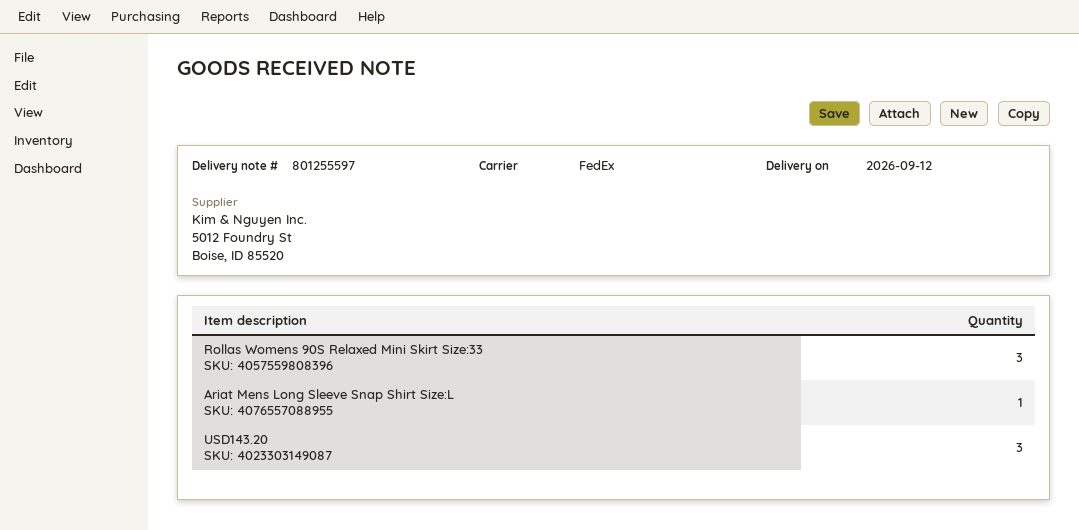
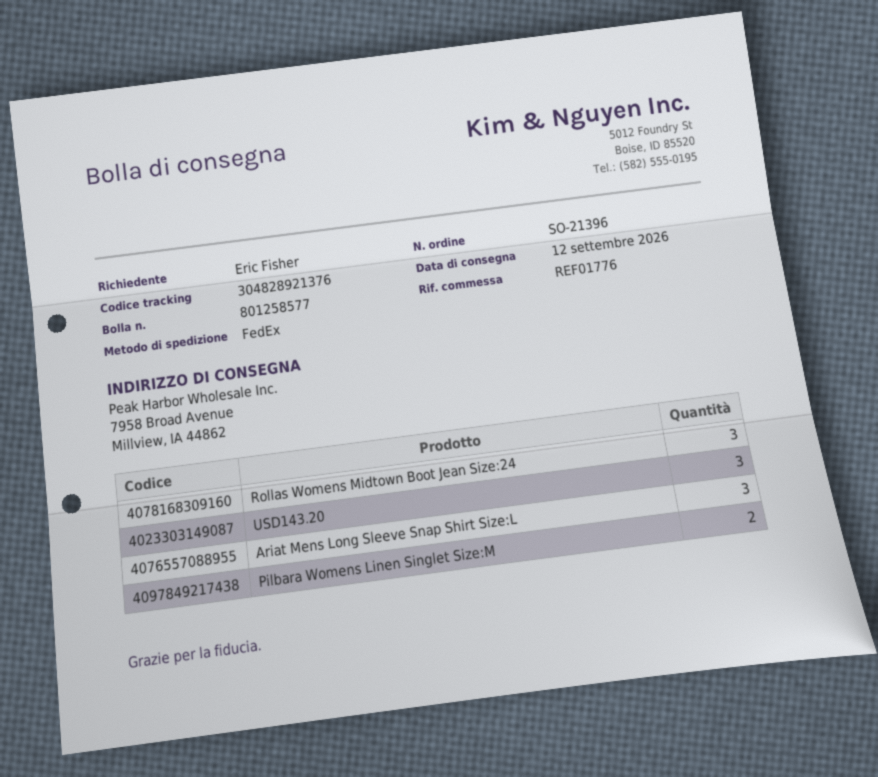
delivery note number: 801255597 -> 801258577
Rollas Womens 90S Relaxed Mini Skirt Size:33: 3 -> none
Ariat Mens Long Sleeve Snap Shirt Size:L: 1 -> 3
Rollas Womens Midtown Boot Jean Size:24: none -> 3
Pilbara Womens Linen Singlet Size:M: none -> 2

